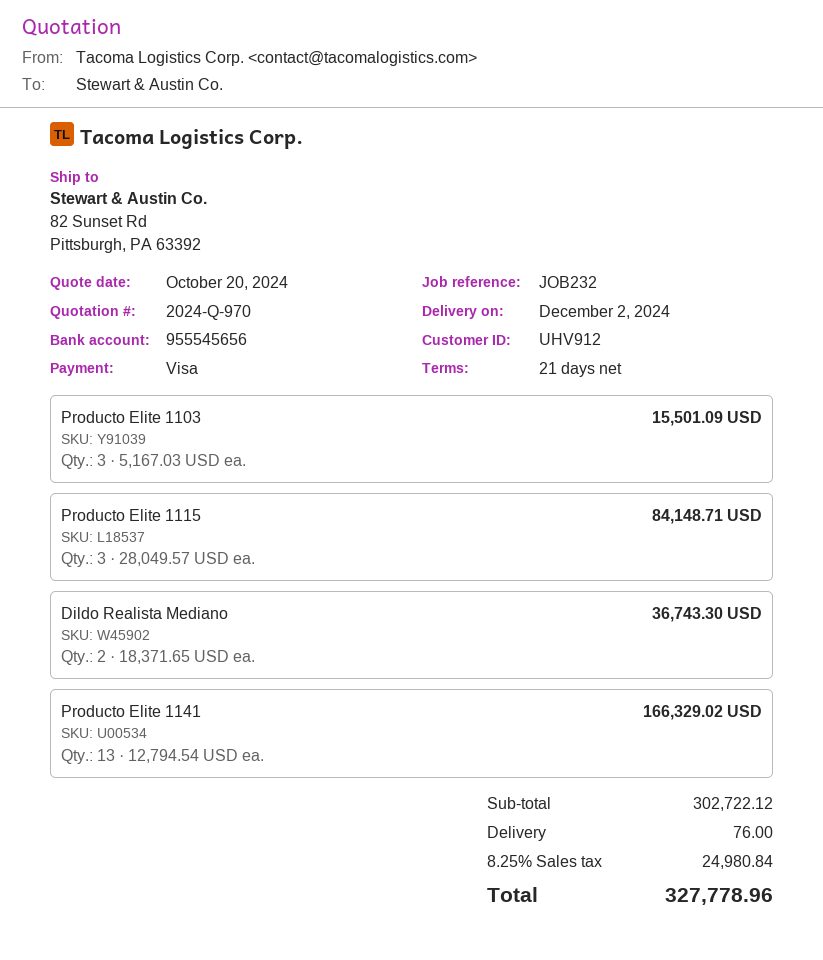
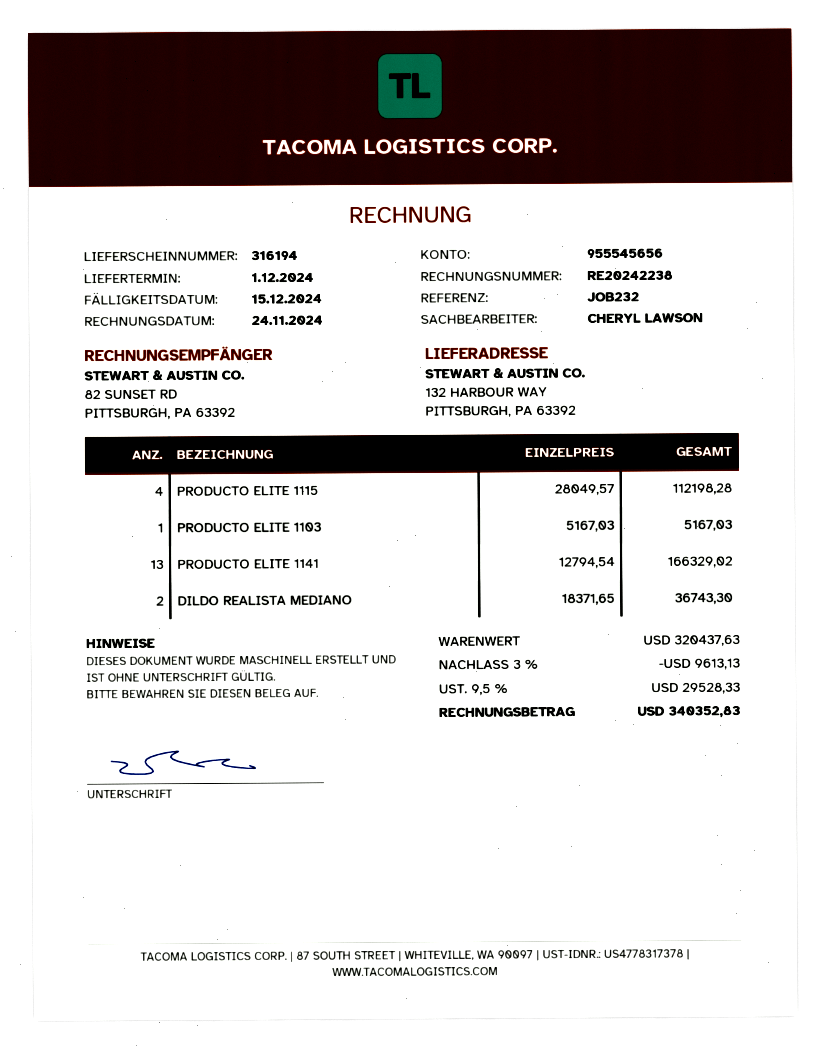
delivery date: 2024-12-02 -> 2024-12-01
ship to: 82 Sunset Rd, Pittsburgh, PA 63392 -> 132 HARBOUR WAY, PITTSBURGH, PA 63392
Producto Elite 1103: 3 x 5167.03 = 15501.09 -> 1 x 5167.03 = 5167.03
Producto Elite 1115: 3 x 28049.57 = 84148.71 -> 4 x 28049.57 = 112198.28
subtotal: 302722.12 -> 320437.63
discount: none -> 3% = 9613.13
shipping: 76.00 -> none
tax: 8.25% = 24980.84 -> 9.5% = 29528.33
total: 327778.96 -> 340352.83

